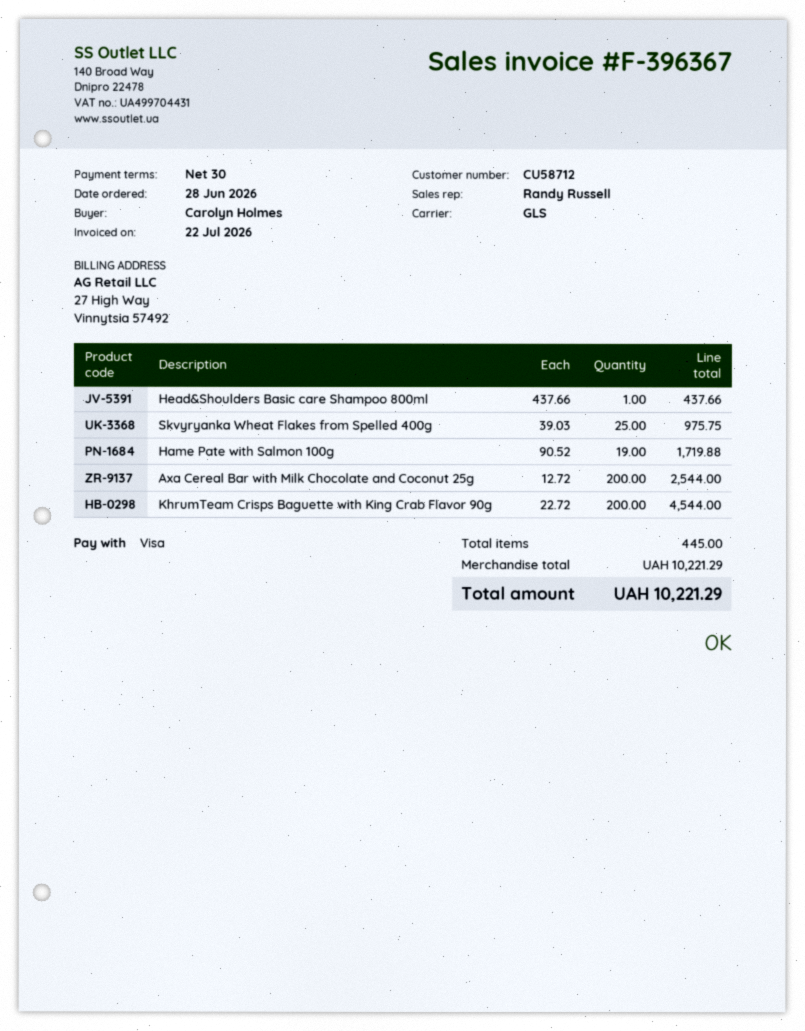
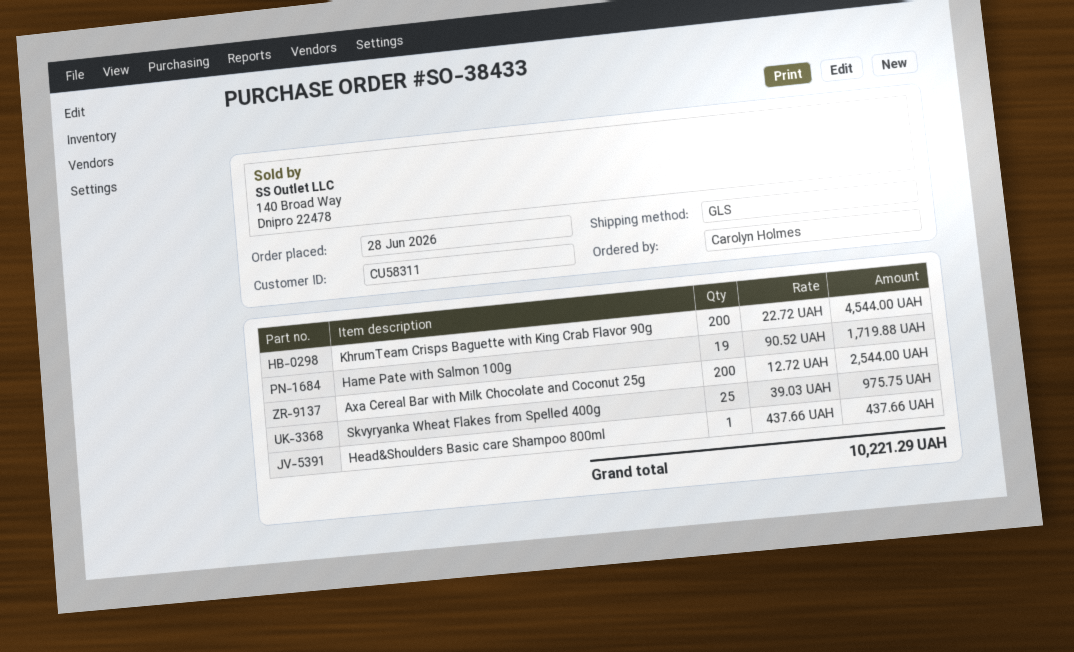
customer number: CU58712 -> CU58311

